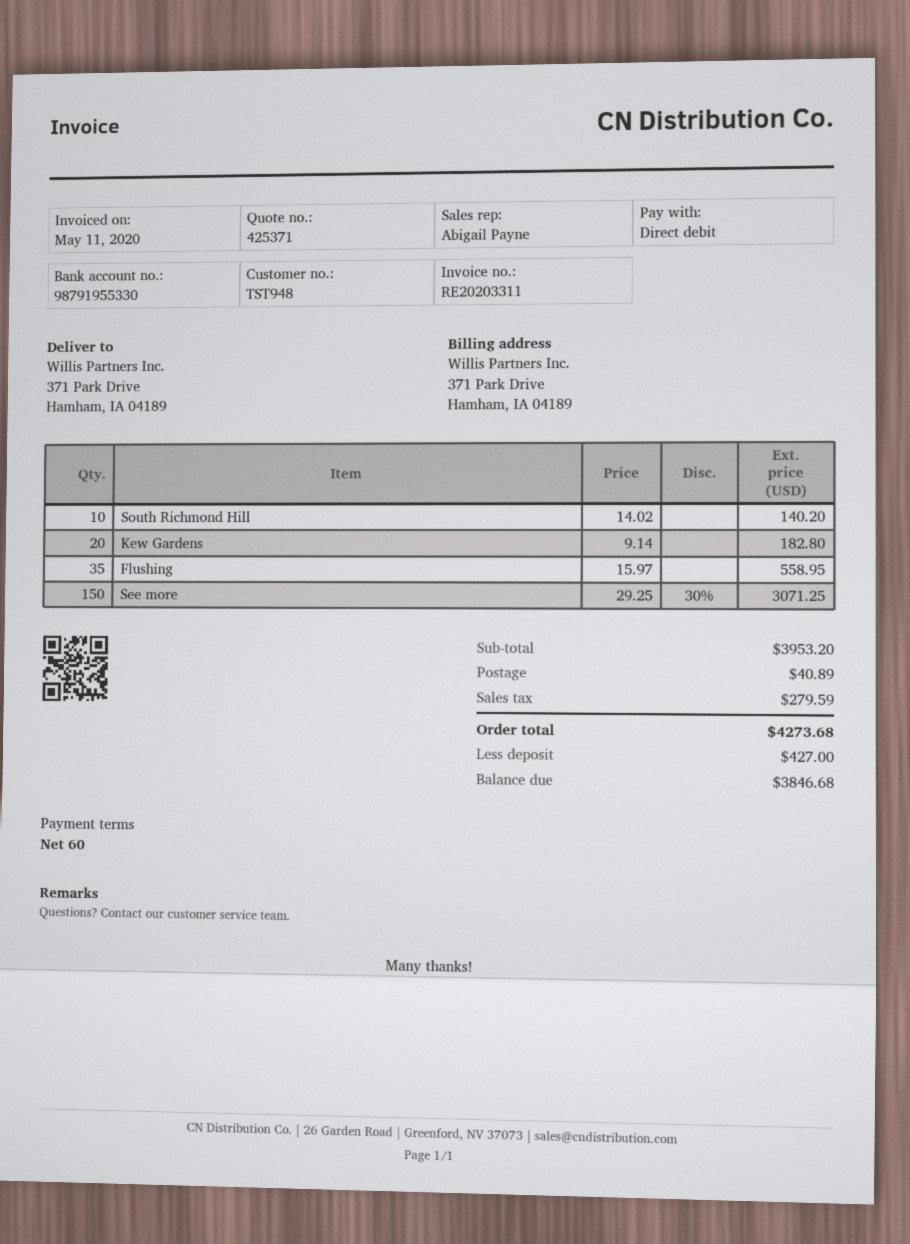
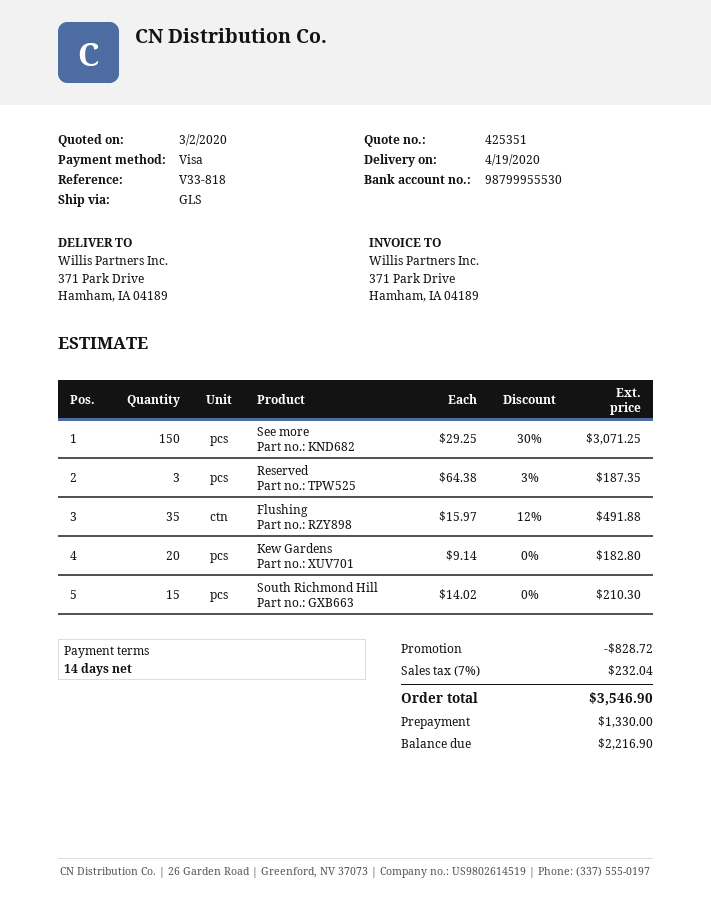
quote number: 425371 -> 425351
payment terms: 60 days -> 14 days
payment method: direct debit -> Visa
bank account: 98791955330 -> 98799955530
South Richmond Hill: 10 x 14.02 = 140.20 -> 15 x 14.02 = 210.30
Flushing: 35 x 15.97 = 558.95 -> 35 x 15.97 - 12% = 491.88
Reserved: none -> 3 x 64.38 - 3% = 187.35
discount: none -> 828.72
shipping: 40.89 -> none
tax: 279.59 -> 232.04
total: 4273.68 -> 3546.90
deposit: 427.00 -> 1330.00
balance: 3846.68 -> 2216.90

